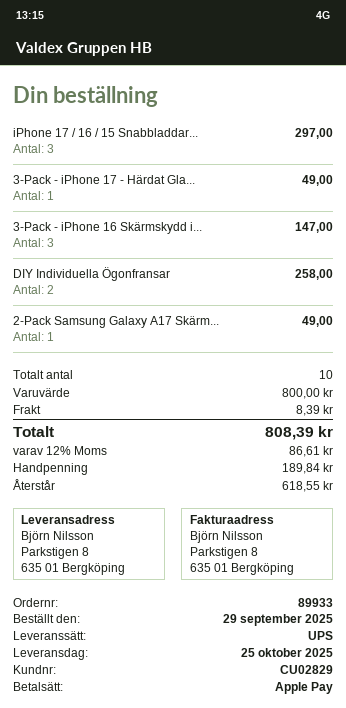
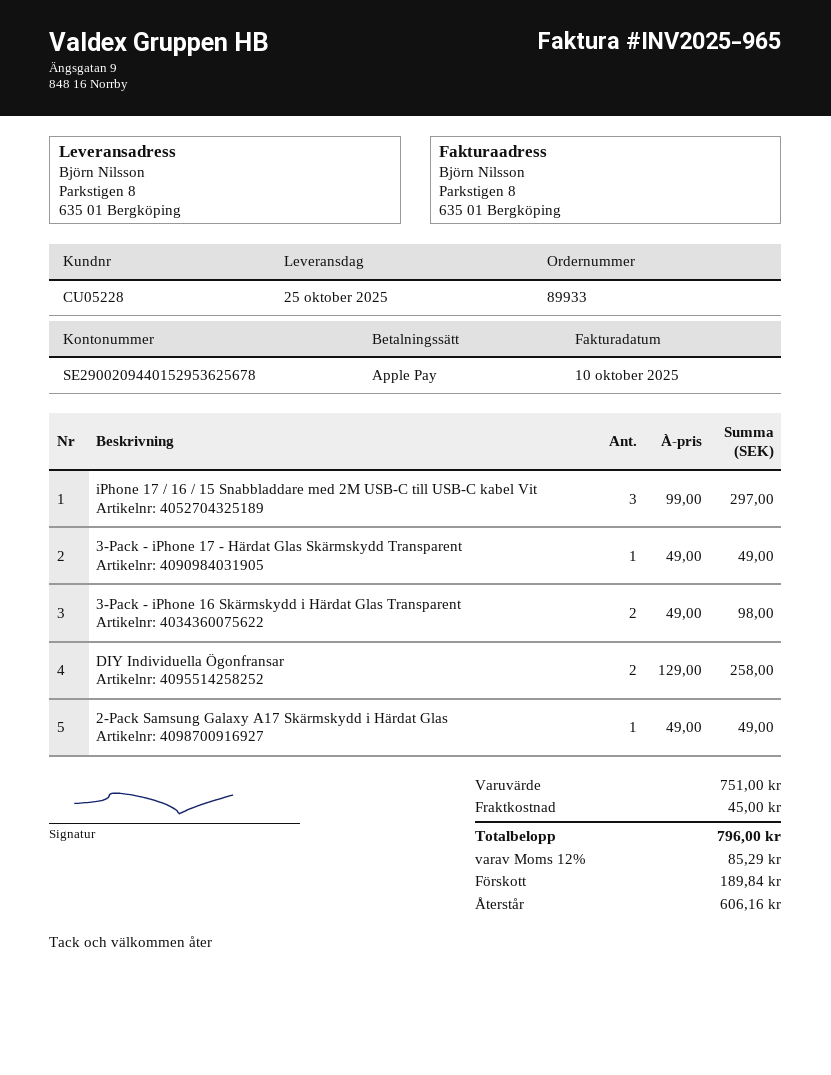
customer number: CU02829 -> CU05228
3-Pack - iPhone 16 Skärmskydd i...: 3 for 147.00 -> 2 for 98.00
subtotal: 800.00 -> 751.00
shipping: 8.39 -> 45.00
tax: 12% = 86.61 -> 12% = 85.29
total: 808.39 -> 796.00
balance: 618.55 -> 606.16

